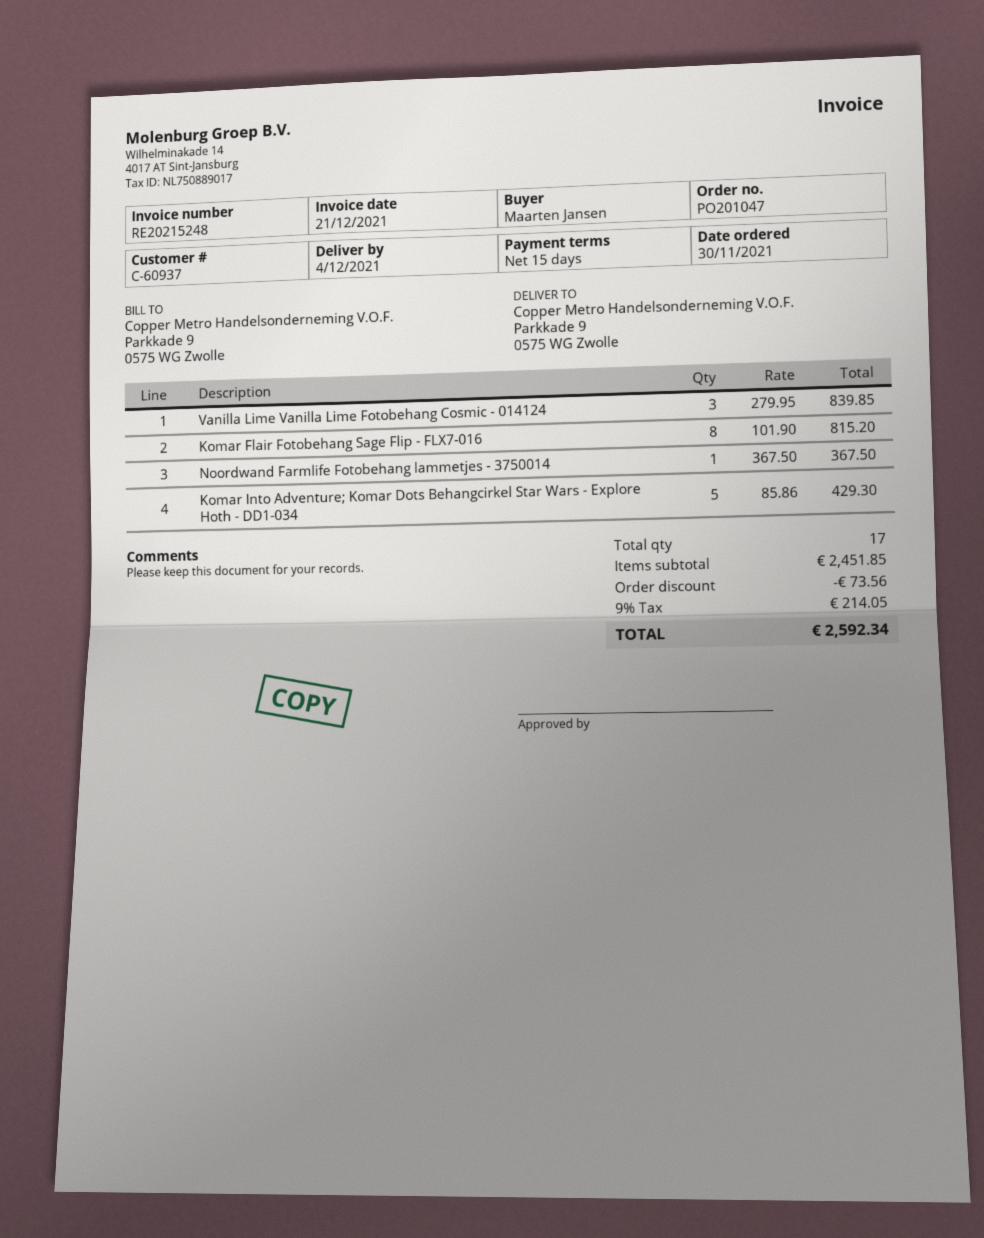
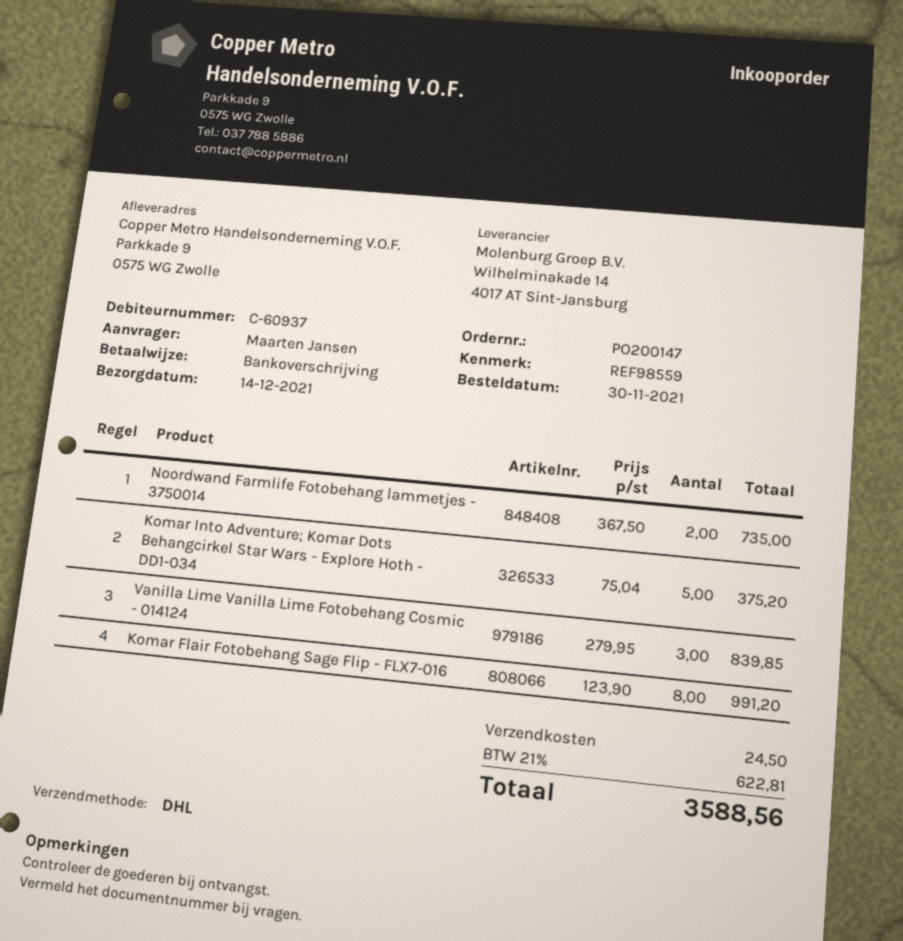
order number: PO201047 -> PO200147
delivery date: 2021-12-04 -> 2021-12-14
Komar Flair Fotobehang Sage Flip - FLX7-016: 8 x 101.90 = 815.20 -> 8 x 123.90 = 991.20
Noordwand Farmlife Fotobehang lammetjes - 3750014: 1 x 367.50 = 367.50 -> 2 x 367.50 = 735.00
Komar Into Adventure; Komar Dots Behangcirkel Star Wars - Explore Hoth - DD1-034: 5 x 85.86 = 429.30 -> 5 x 75.04 = 375.20
discount: 73.56 -> none
shipping: none -> 24.50
tax: 9% = 214.05 -> 21% = 622.81
total: 2592.34 -> 3588.56

